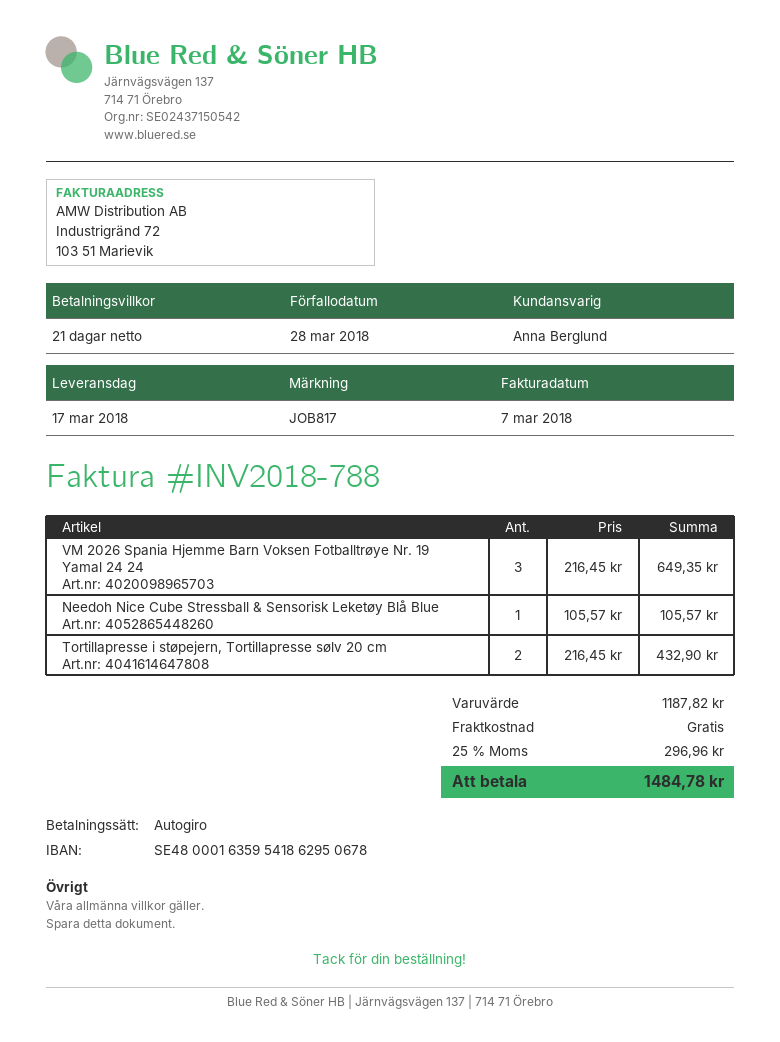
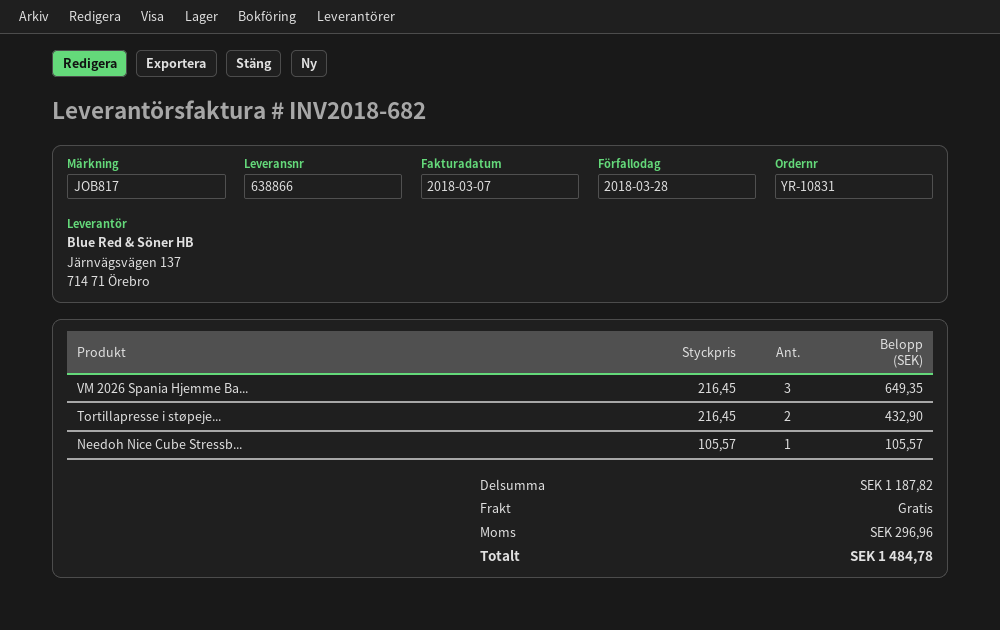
invoice number: INV2018-788 -> INV2018-682

